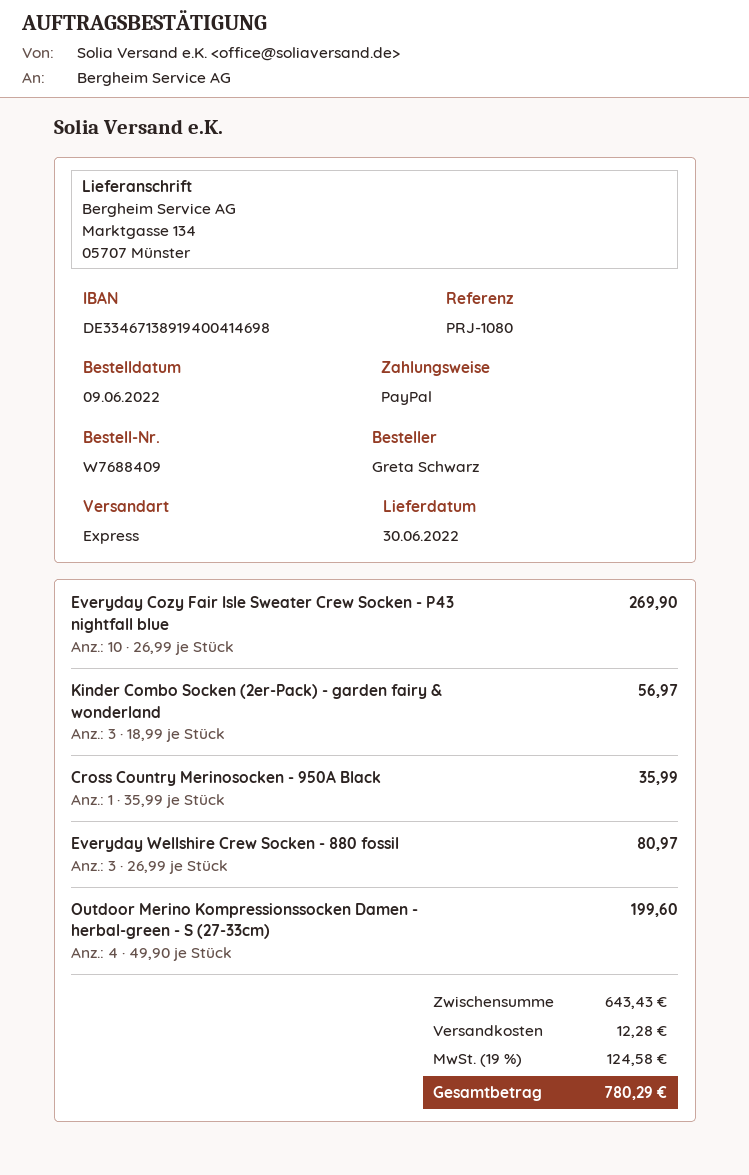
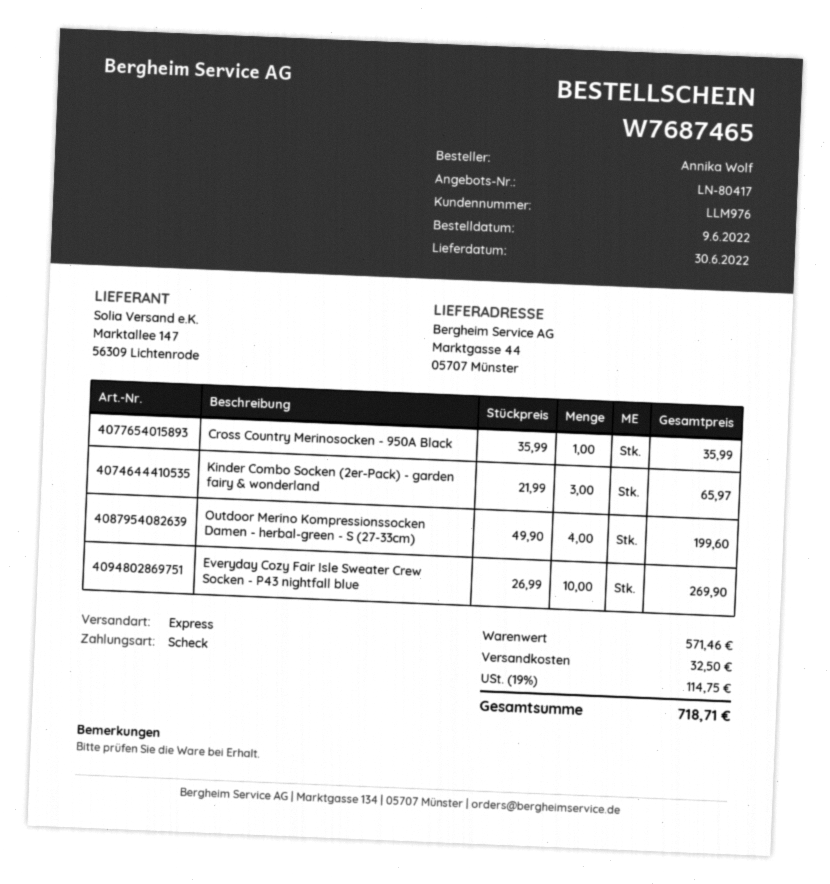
order number: W7688409 -> W7687465
ordered by: Greta Schwarz -> Annika Wolf
payment method: PayPal -> cheque
ship to: Marktgasse 134, 05707 Münster -> Marktgasse 44, 05707 Münster
Kinder Combo Socken (2er-Pack) - garden fairy & wonderland: 3 x 18.99 = 56.97 -> 3 x 21.99 = 65.97
Everyday Wellshire Crew Socken - 880 fossil: 3 x 26.99 = 80.97 -> none
subtotal: 643.43 -> 571.46
shipping: 12.28 -> 32.50
tax: 19% = 124.58 -> 19% = 114.75
total: 780.29 -> 718.71

